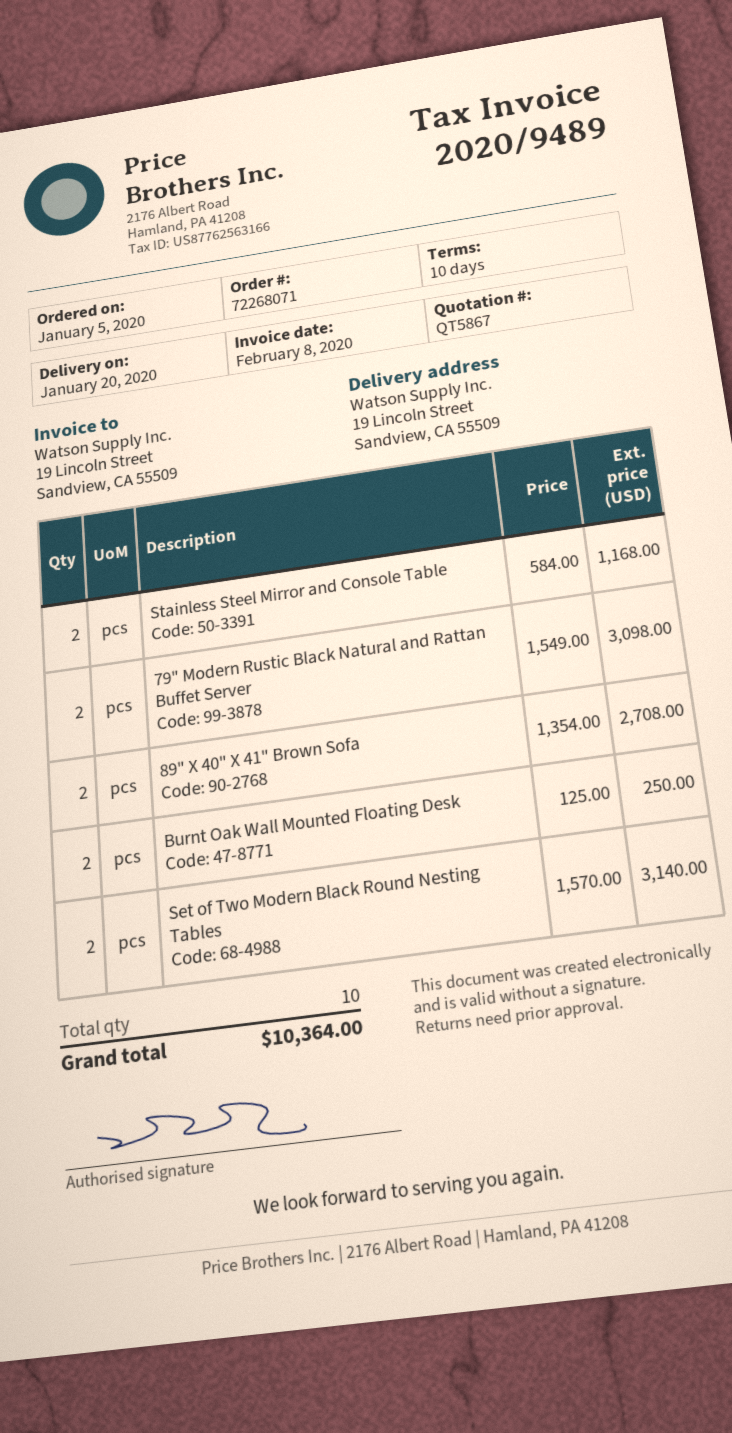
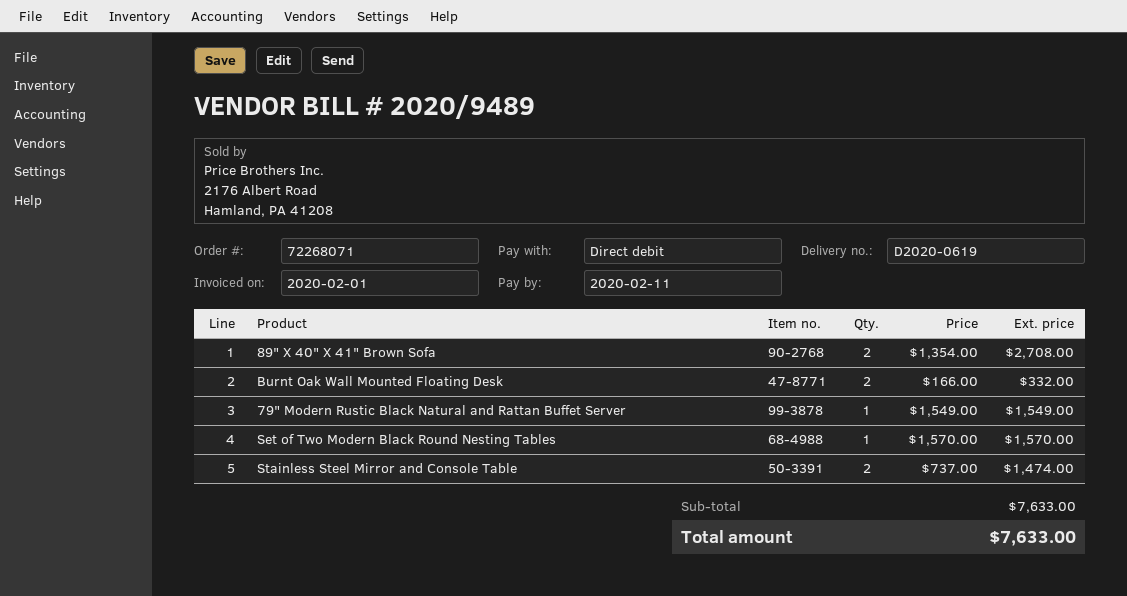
invoice date: 2020-02-08 -> 2020-02-01
Stainless Steel Mirror and Console Table: 2 x 584.00 = 1168.00 -> 2 x 737.00 = 1474.00
79" Modern Rustic Black Natural and Rattan Buffet Server: 2 x 1549.00 = 3098.00 -> 1 x 1549.00 = 1549.00
Burnt Oak Wall Mounted Floating Desk: 2 x 125.00 = 250.00 -> 2 x 166.00 = 332.00
Set of Two Modern Black Round Nesting Tables: 2 x 1570.00 = 3140.00 -> 1 x 1570.00 = 1570.00
total: 10364.00 -> 7633.00

